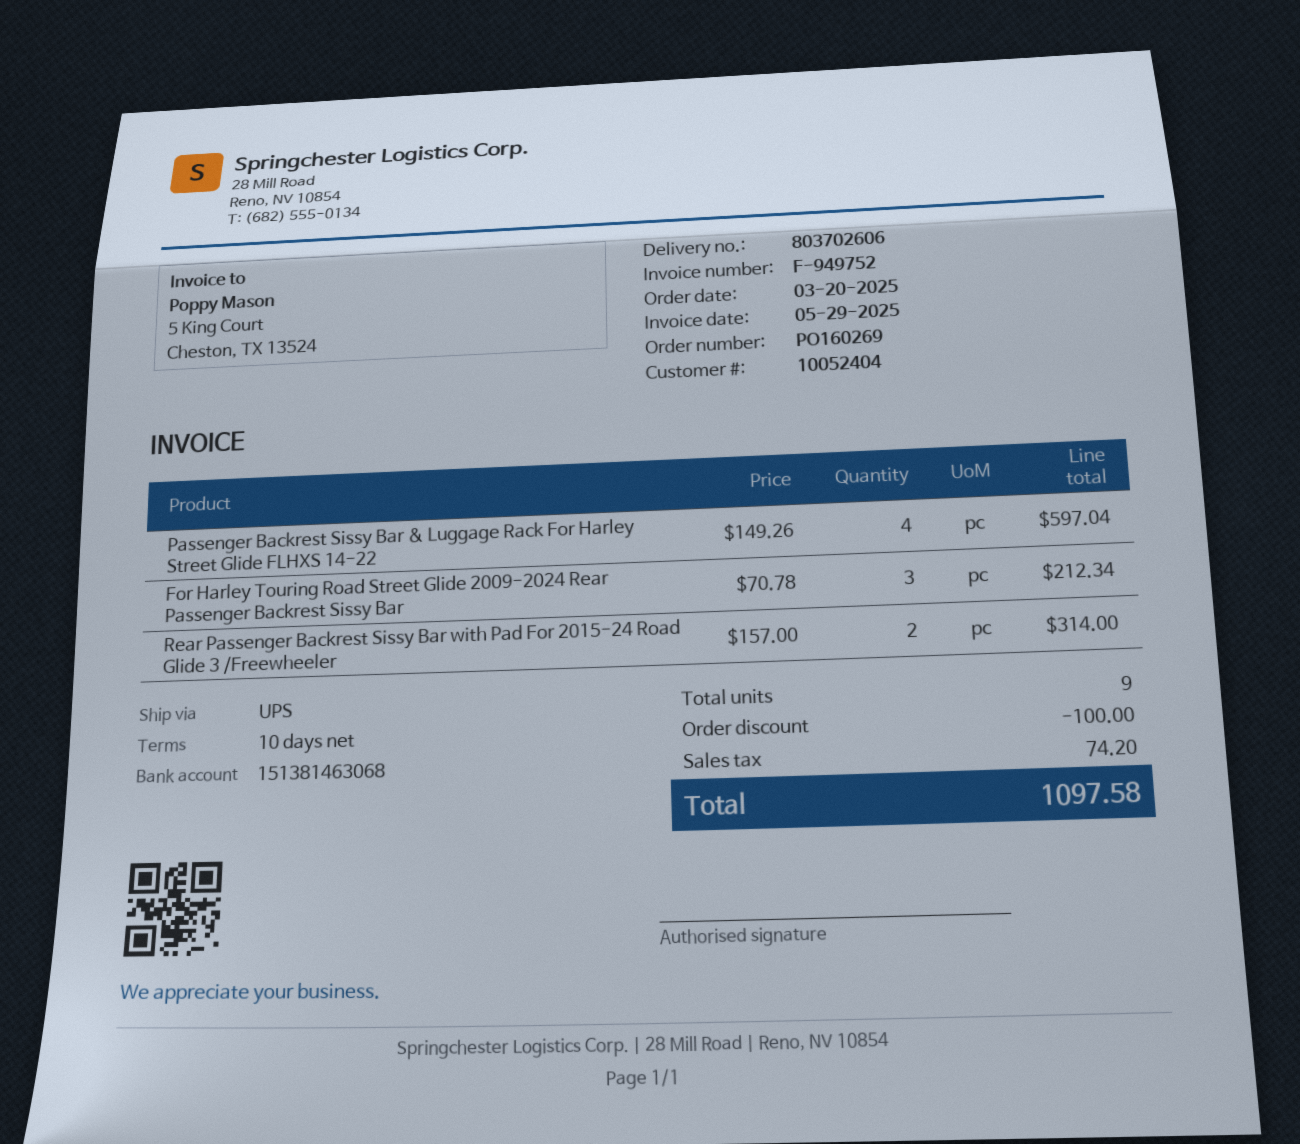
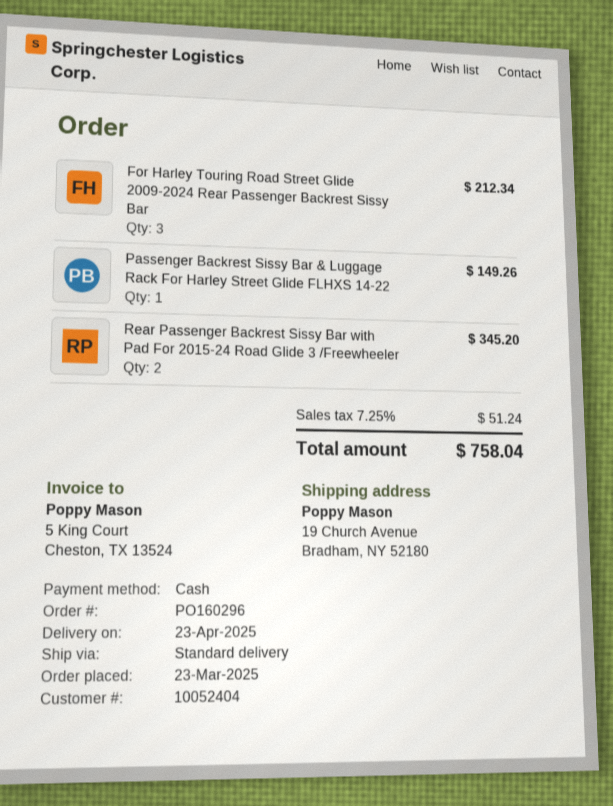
order number: PO160269 -> PO160296
order date: 2025-03-20 -> 2025-03-23
shipping method: UPS -> standard
Passenger Backrest Sissy Bar & Luggage Rack For Harley Street Glide FLHXS 14-22: 4 for 597.04 -> 1 for 149.26
Rear Passenger Backrest Sissy Bar with Pad For 2015-24 Road Glide 3 /Freewheeler: 2 for 314.00 -> 2 for 345.20
discount: 100.00 -> none
tax: 74.20 -> 51.24
total: 1097.58 -> 758.04

